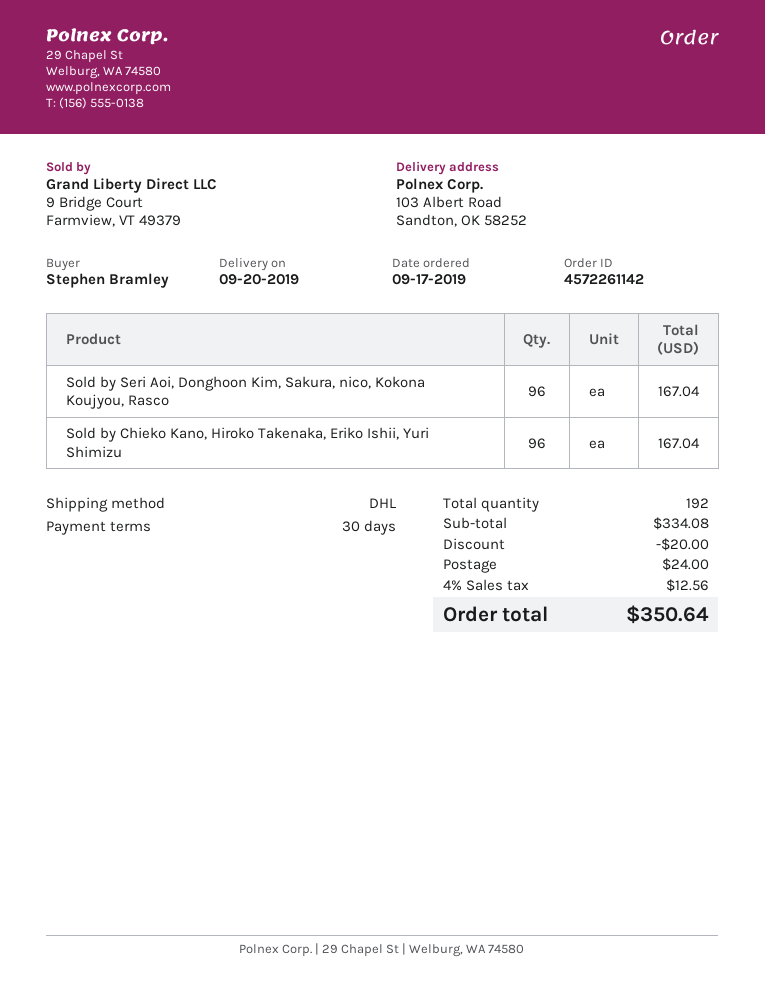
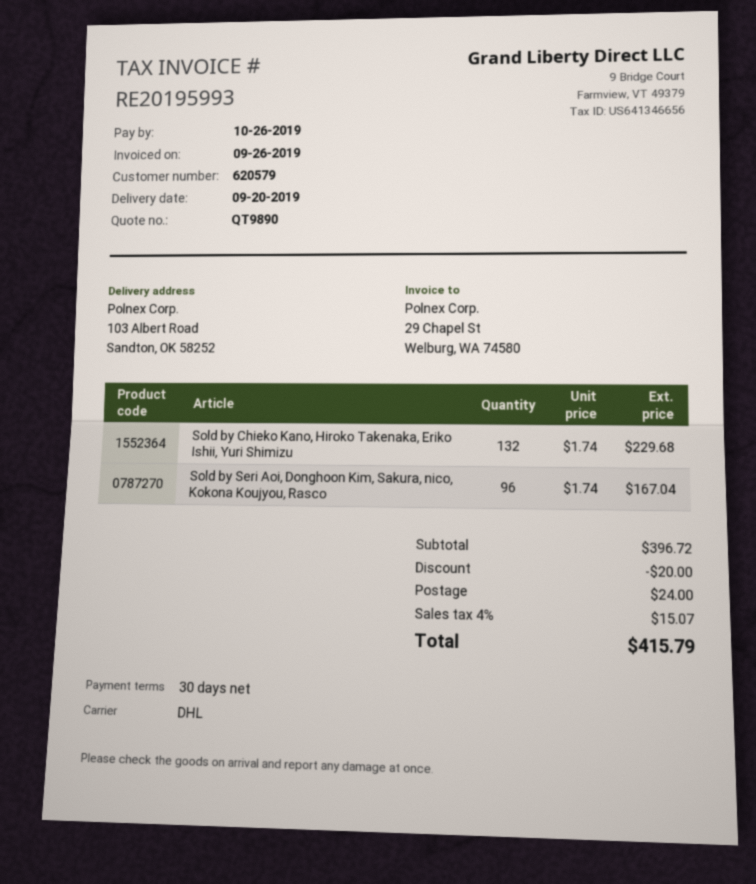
Sold by Chieko Kano, Hiroko Takenaka, Eriko Ishii, Yuri Shimizu: 96 for 167.04 -> 132 for 229.68
subtotal: 334.08 -> 396.72
tax: 4% = 12.56 -> 4% = 15.07
total: 350.64 -> 415.79

